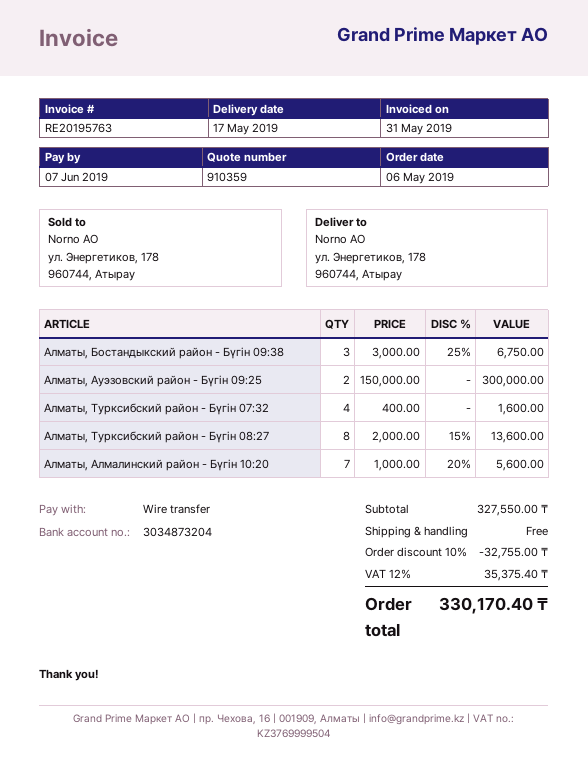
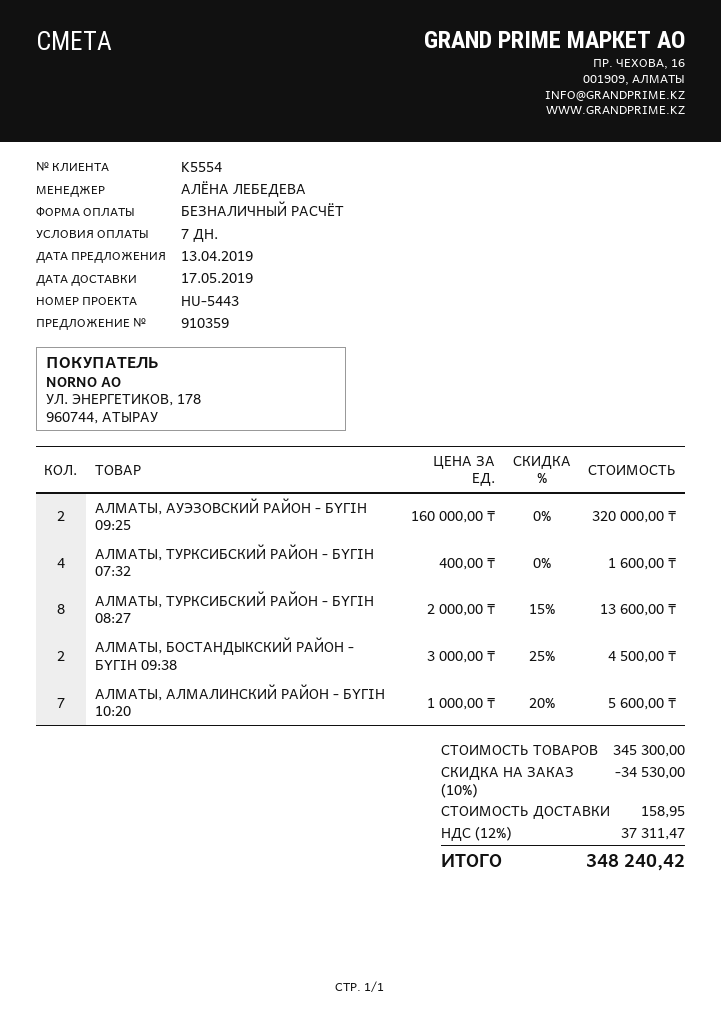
Алматы, Бостандыкский район - Бүгін 09:38: 3 x 3000.00 - 25% = 6750.00 -> 2 x 3000.00 - 25% = 4500.00
Алматы, Ауэзовский район - Бүгін 09:25: 2 x 150000.00 = 300000.00 -> 2 x 160000.00 = 320000.00
subtotal: 327550.00 -> 345300.00
discount: 10% = 32755.00 -> 10% = 34530.00
shipping: 0.00 -> 158.95
tax: 12% = 35375.40 -> 12% = 37311.47
total: 330170.40 -> 348240.42

